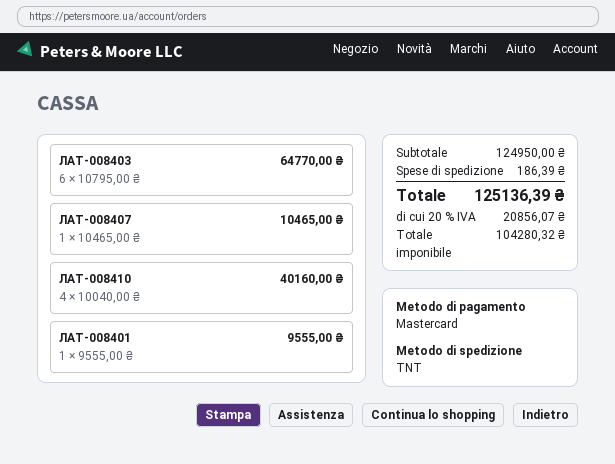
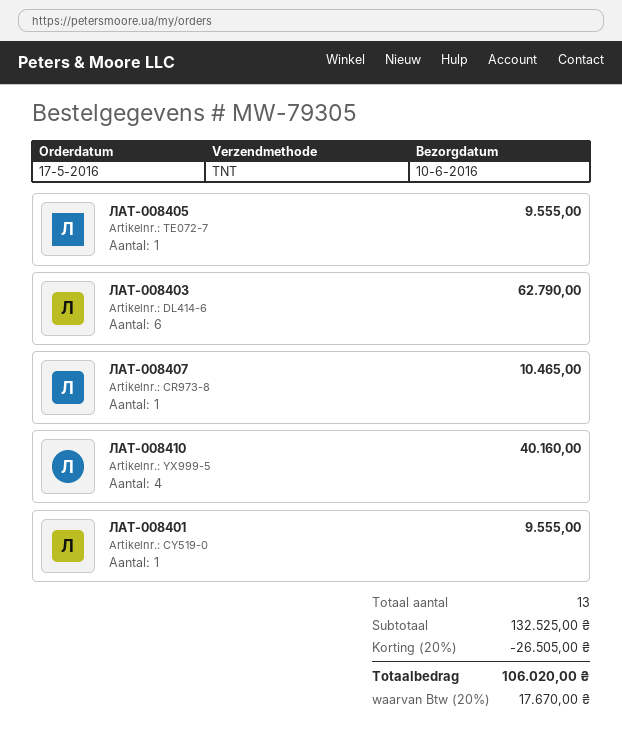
ЛАТ-008403: 6 for 64770.00 -> 6 for 62790.00
ЛАТ-008405: none -> 1 for 9555.00
subtotal: 124950.00 -> 132525.00
discount: none -> 20% = 26505.00
shipping: 186.39 -> none
tax: 20% = 20856.07 -> 20% = 17670.00
total: 125136.39 -> 106020.00

